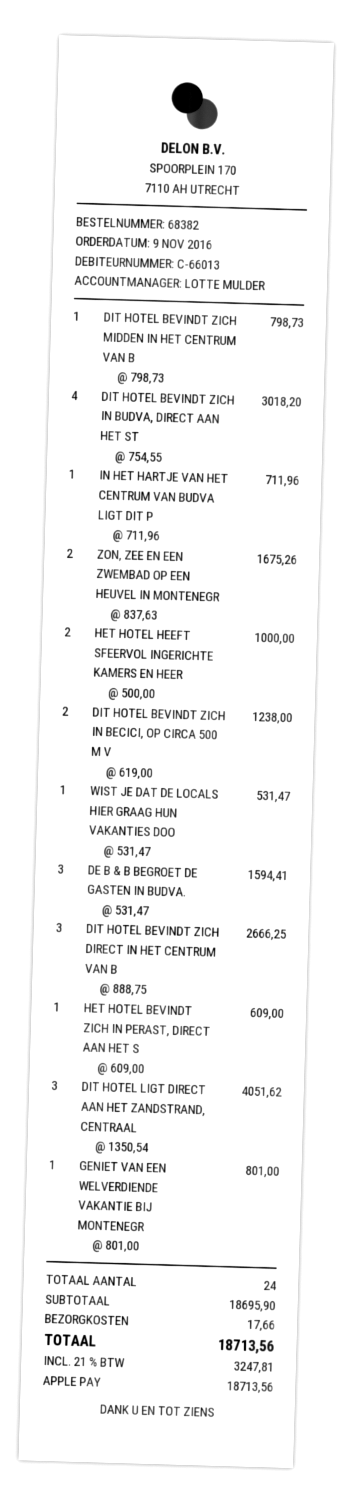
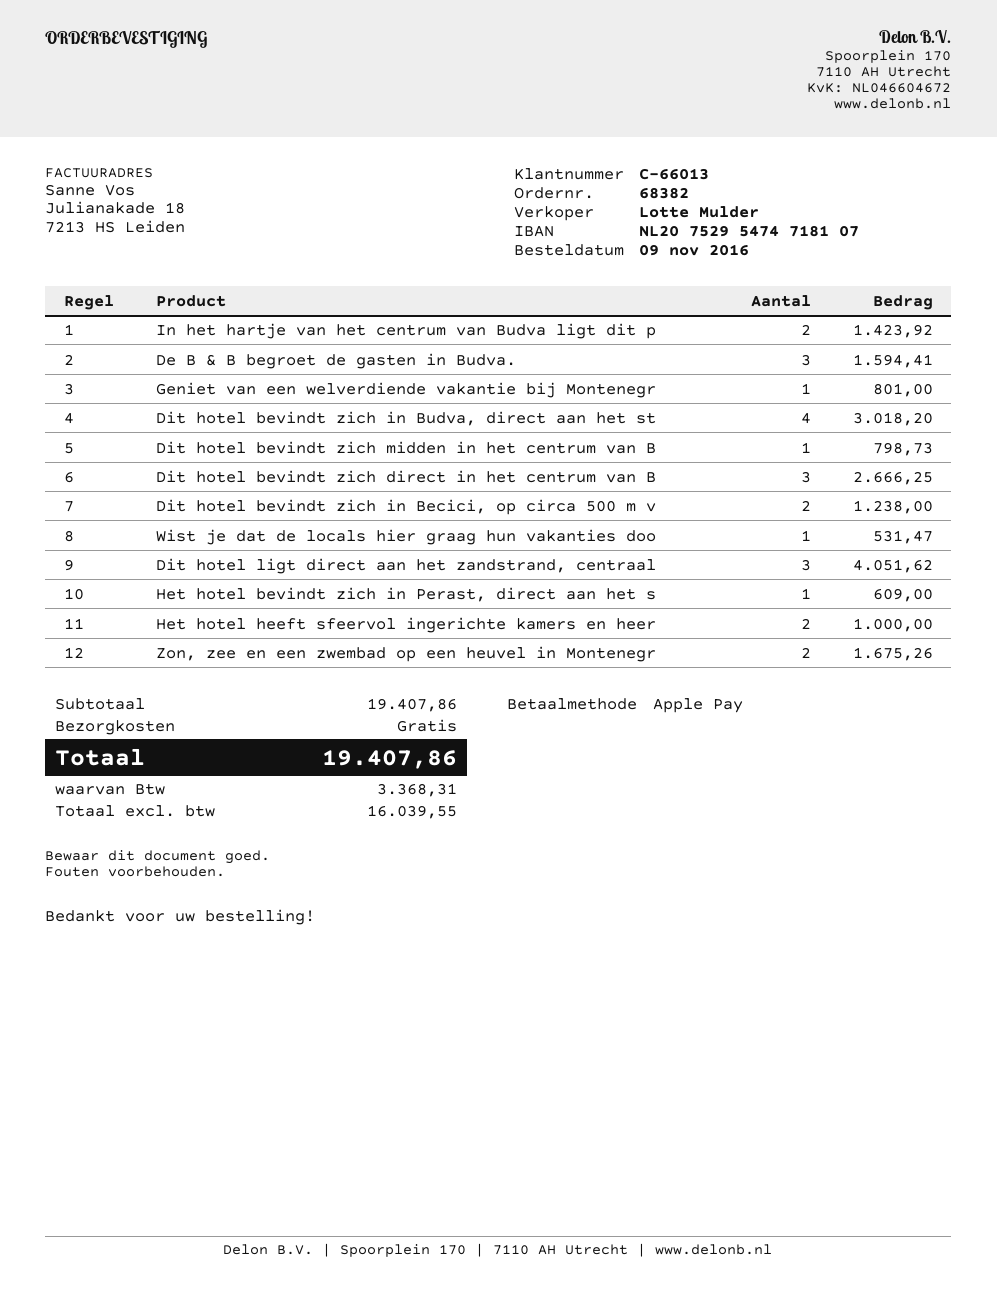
IN HET HARTJE VAN HET CENTRUM VAN BUDVA LIGT DIT P: 1 for 711.96 -> 2 for 1423.92
subtotal: 18695.90 -> 19407.86
shipping: 17.66 -> 0.00
tax: 3247.81 -> 3368.31
total: 18713.56 -> 19407.86

